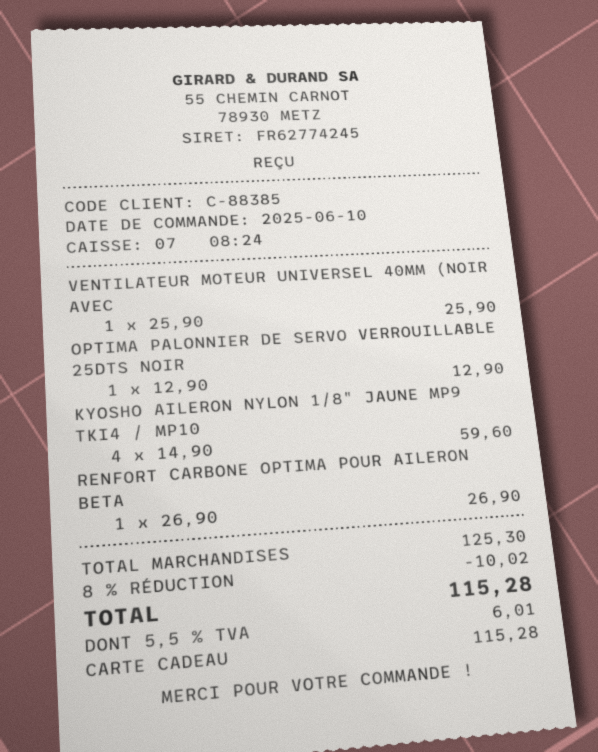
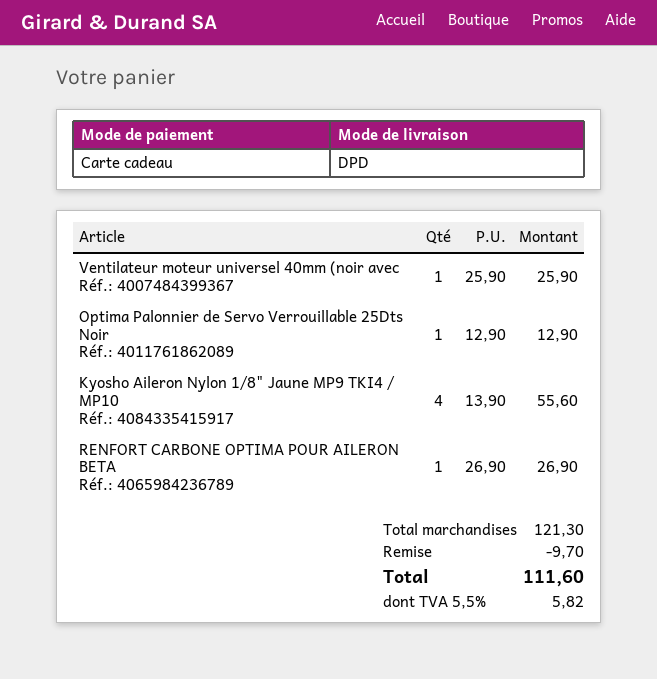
KYOSHO AILERON NYLON 1/8" JAUNE MP9 TKI4 / MP10: 4 x 14.90 = 59.60 -> 4 x 13.90 = 55.60
subtotal: 125.30 -> 121.30
discount: 10.02 -> 9.70
tax: 5.5% = 6.01 -> 5.5% = 5.82
total: 115.28 -> 111.60

